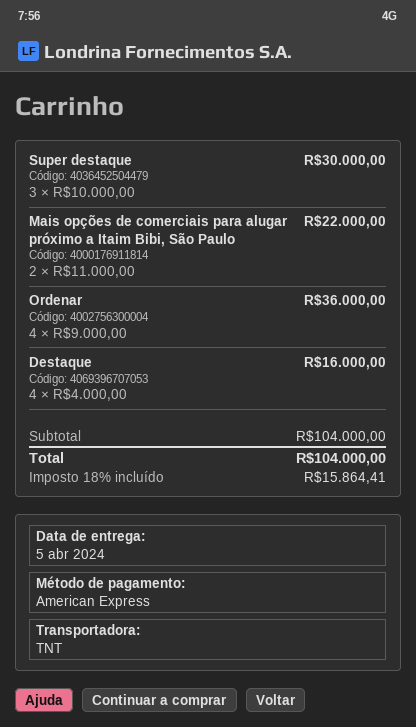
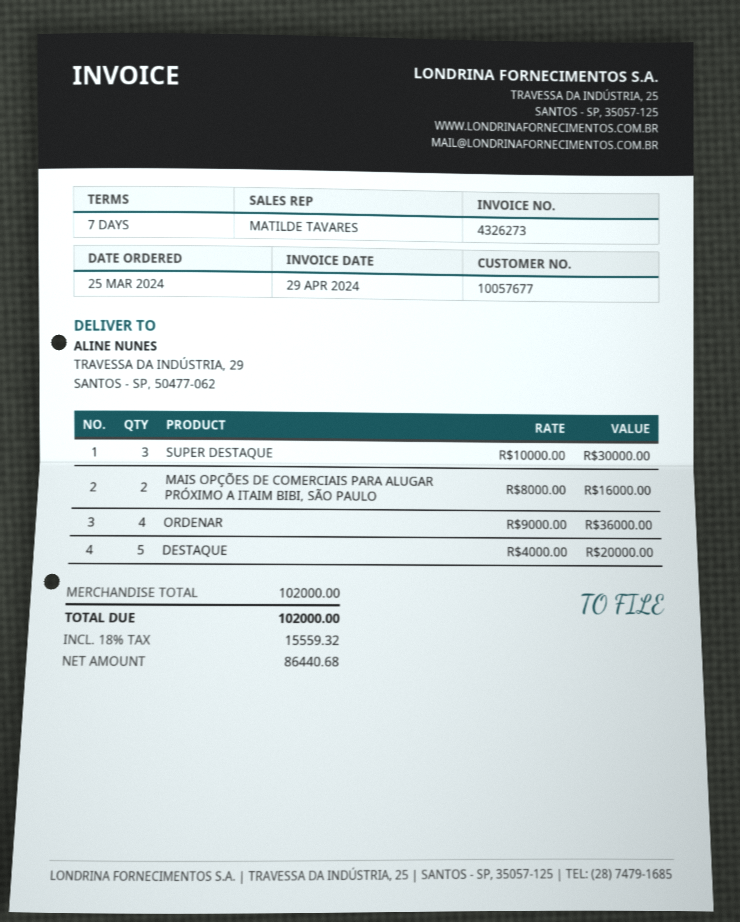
Mais opções de comerciais para alugar próximo a Itaim Bibi, São Paulo: 2 x 11000.00 = 22000.00 -> 2 x 8000.00 = 16000.00
Destaque: 4 x 4000.00 = 16000.00 -> 5 x 4000.00 = 20000.00
subtotal: 104000.00 -> 102000.00
tax: 18% = 15864.41 -> 18% = 15559.32
total: 104000.00 -> 102000.00

